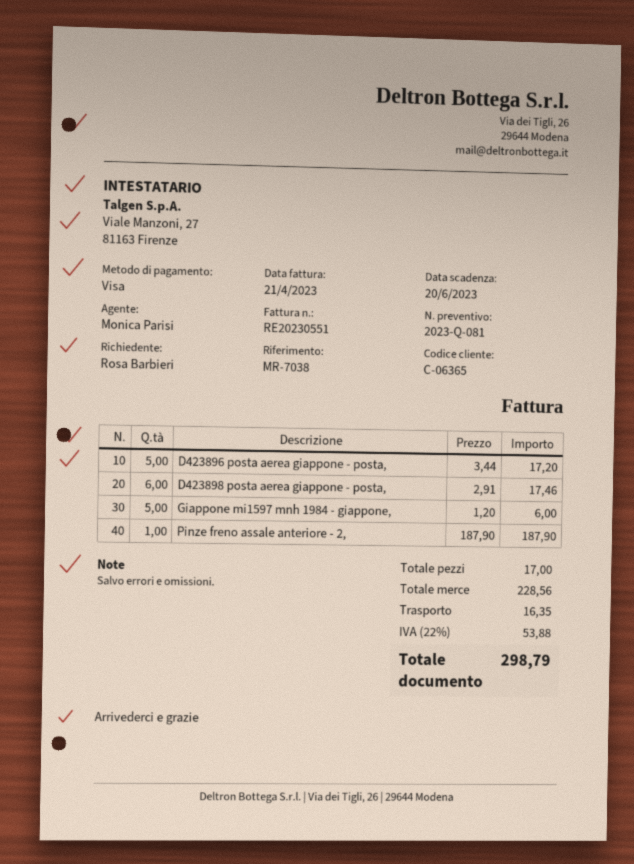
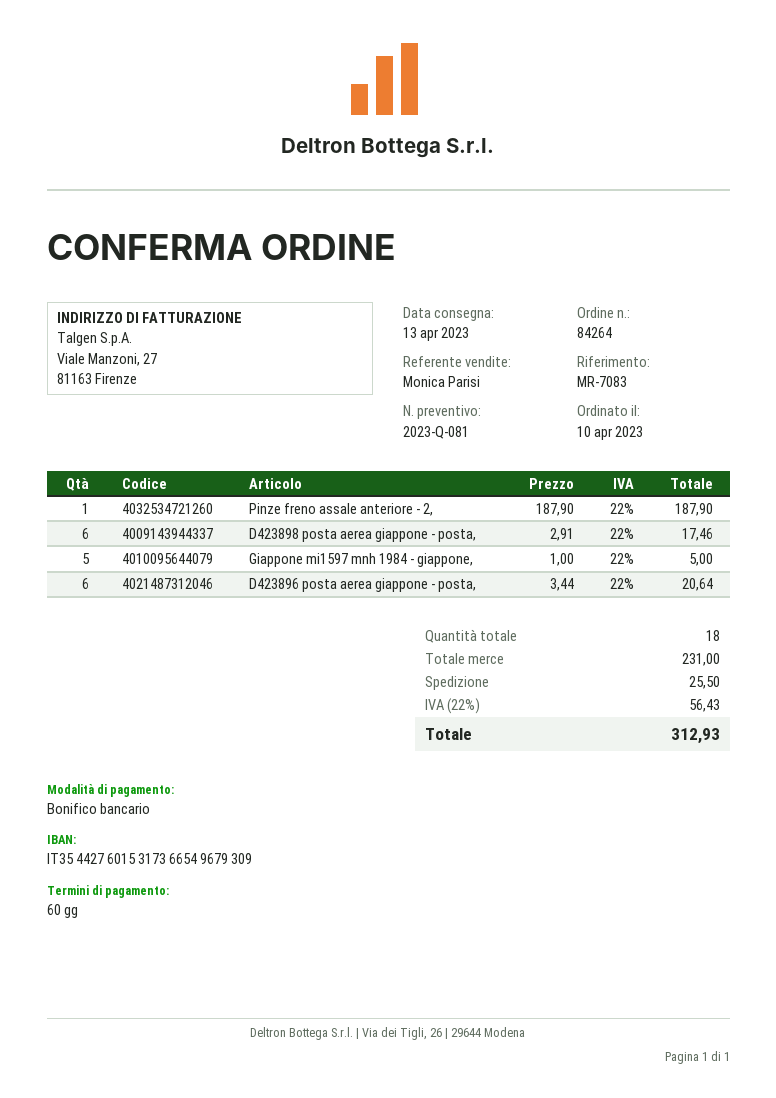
reference: MR-7038 -> MR-7083
payment method: Visa -> bank transfer
D423896 posta aerea giappone - posta,: 5 x 3.44 = 17.20 -> 6 x 3.44 = 20.64
Giappone mi1597 mnh 1984 - giappone,: 5 x 1.20 = 6.00 -> 5 x 1.00 = 5.00
total quantity: 17 -> 18
subtotal: 228.56 -> 231.00
shipping: 16.35 -> 25.50
tax: 22% = 53.88 -> 22% = 56.43
total: 298.79 -> 312.93

